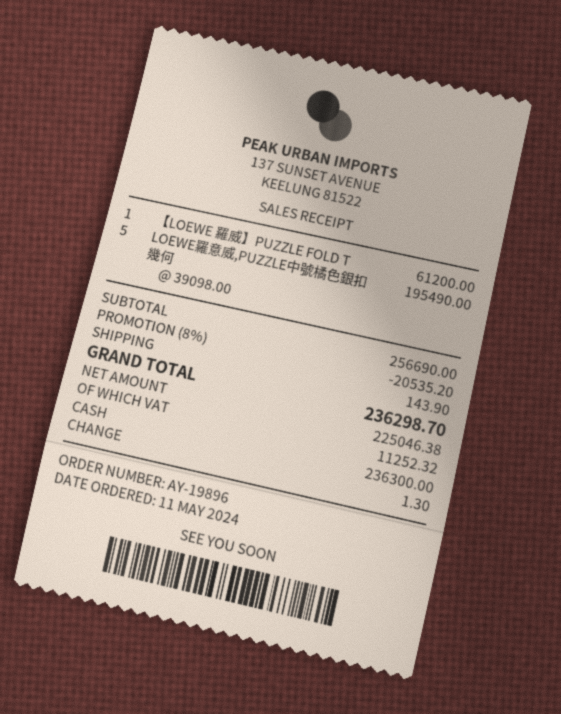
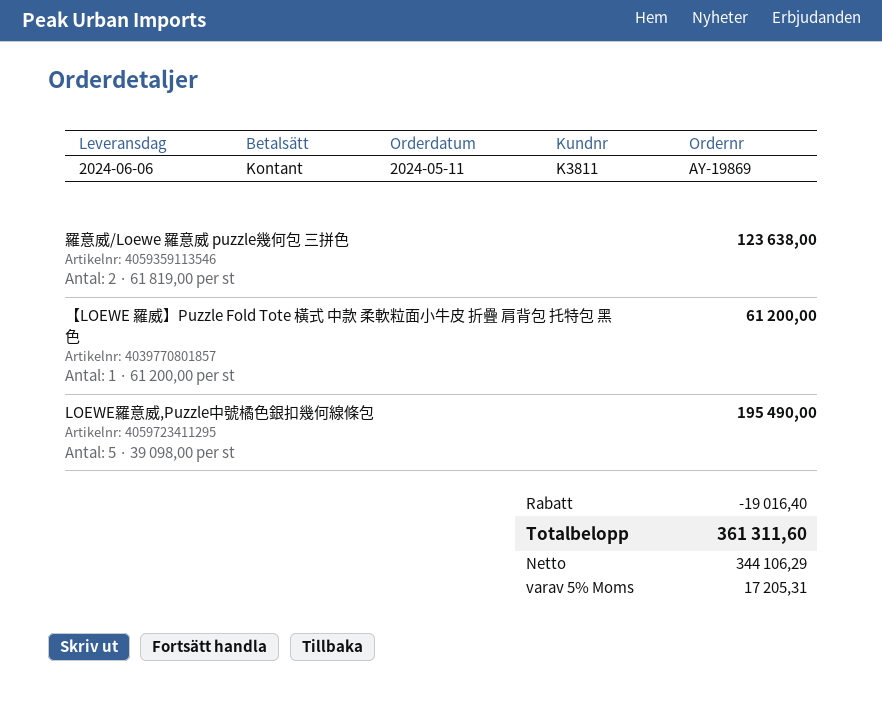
order number: AY-19896 -> AY-19869
羅意威/Loewe 羅意威 puzzle幾何包 三拼色: none -> 2 x 61819.00 = 123638.00
discount: 20535.20 -> 19016.40
shipping: 143.90 -> none
net: 225046.38 -> 344106.29
tax: 11252.32 -> 17205.31
total: 236298.70 -> 361311.60

